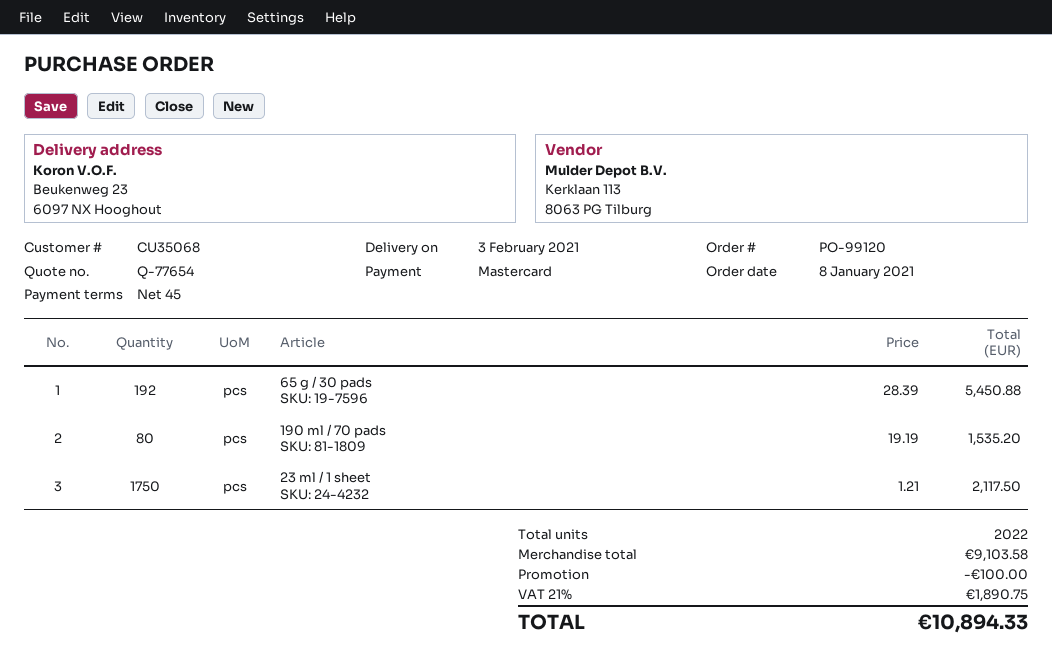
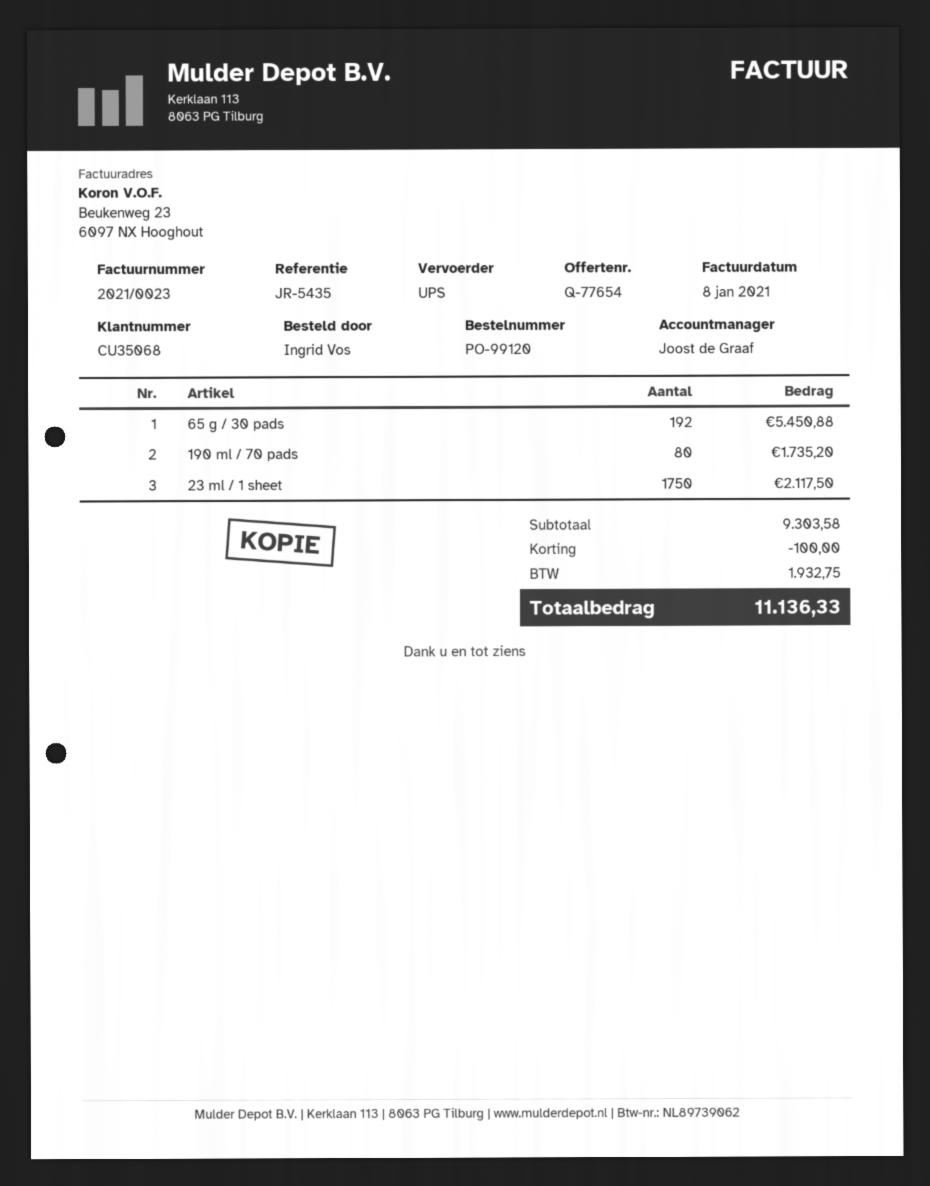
190 ml / 70 pads: 80 for 1535.20 -> 80 for 1735.20
subtotal: 9103.58 -> 9303.58
tax: 1890.75 -> 1932.75
total: 10894.33 -> 11136.33

